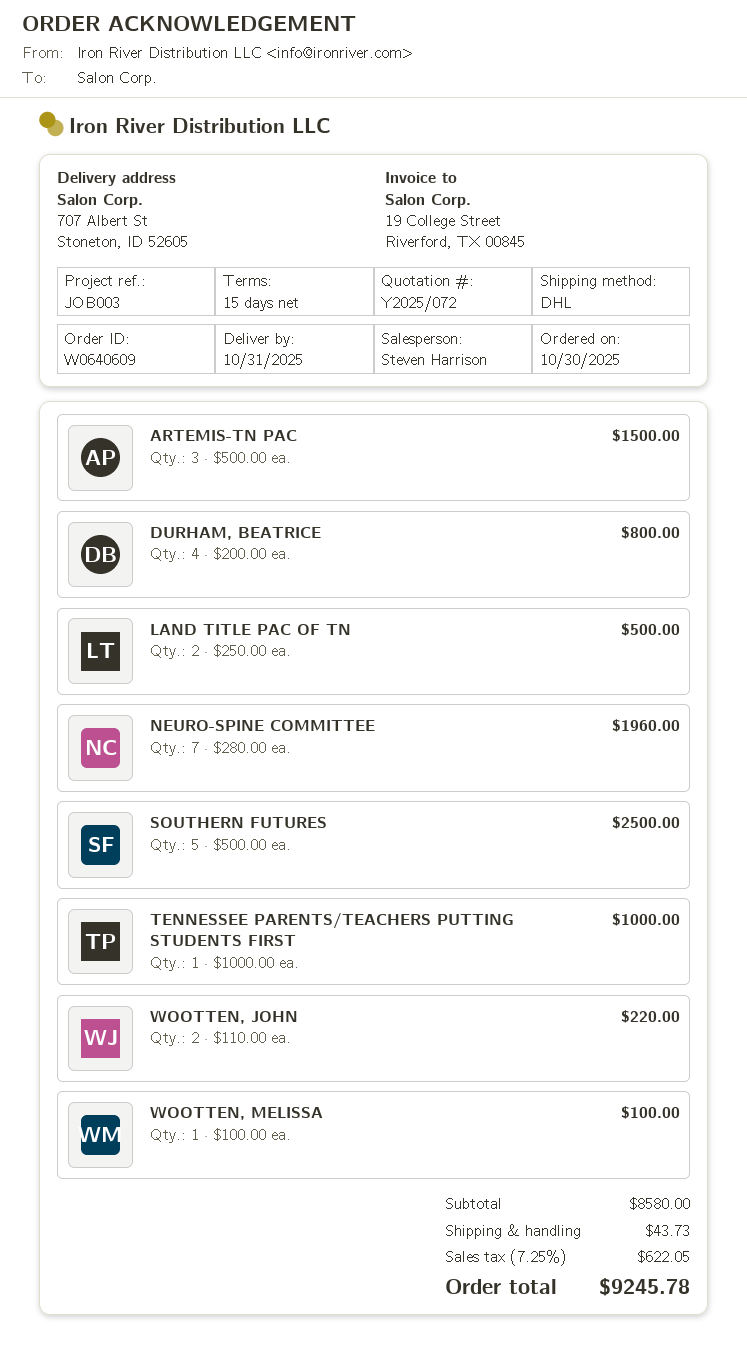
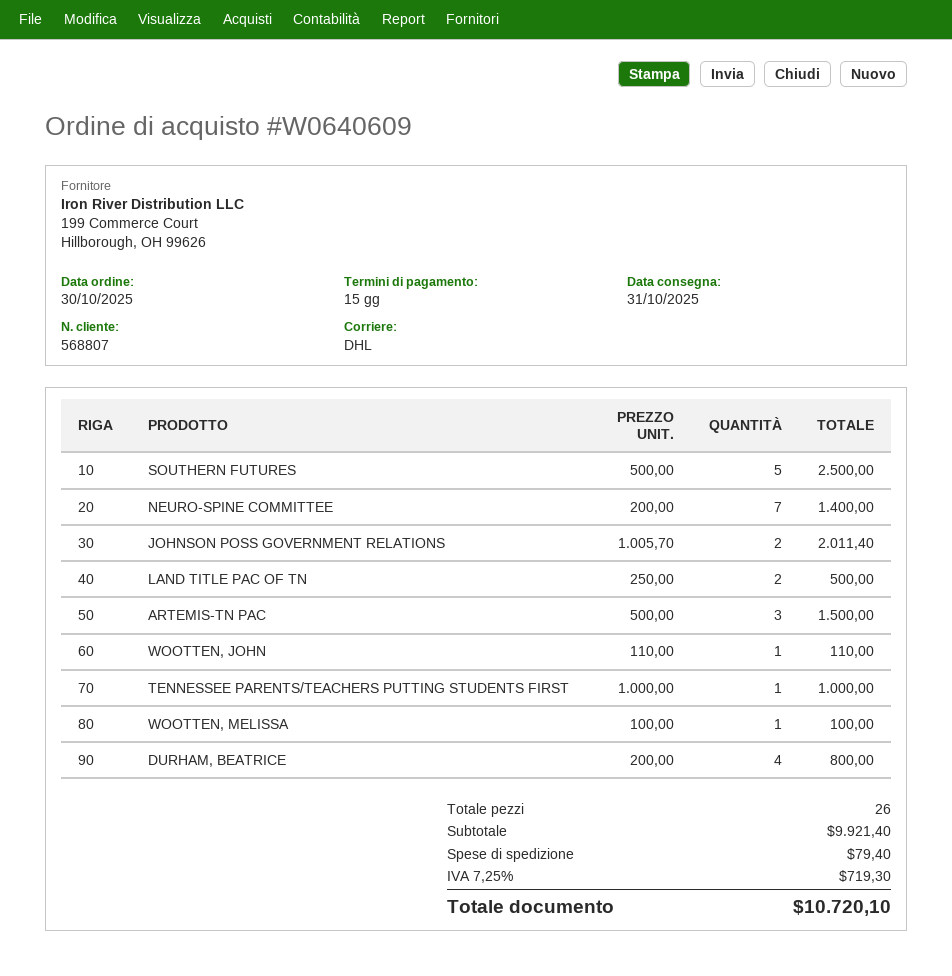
NEURO-SPINE COMMITTEE: 7 x 280.00 = 1960.00 -> 7 x 200.00 = 1400.00
WOOTTEN, JOHN: 2 x 110.00 = 220.00 -> 1 x 110.00 = 110.00
JOHNSON POSS GOVERNMENT RELATIONS: none -> 2 x 1005.70 = 2011.40
subtotal: 8580.00 -> 9921.40
shipping: 43.73 -> 79.40
tax: 7.25% = 622.05 -> 7.25% = 719.30
total: 9245.78 -> 10720.10

